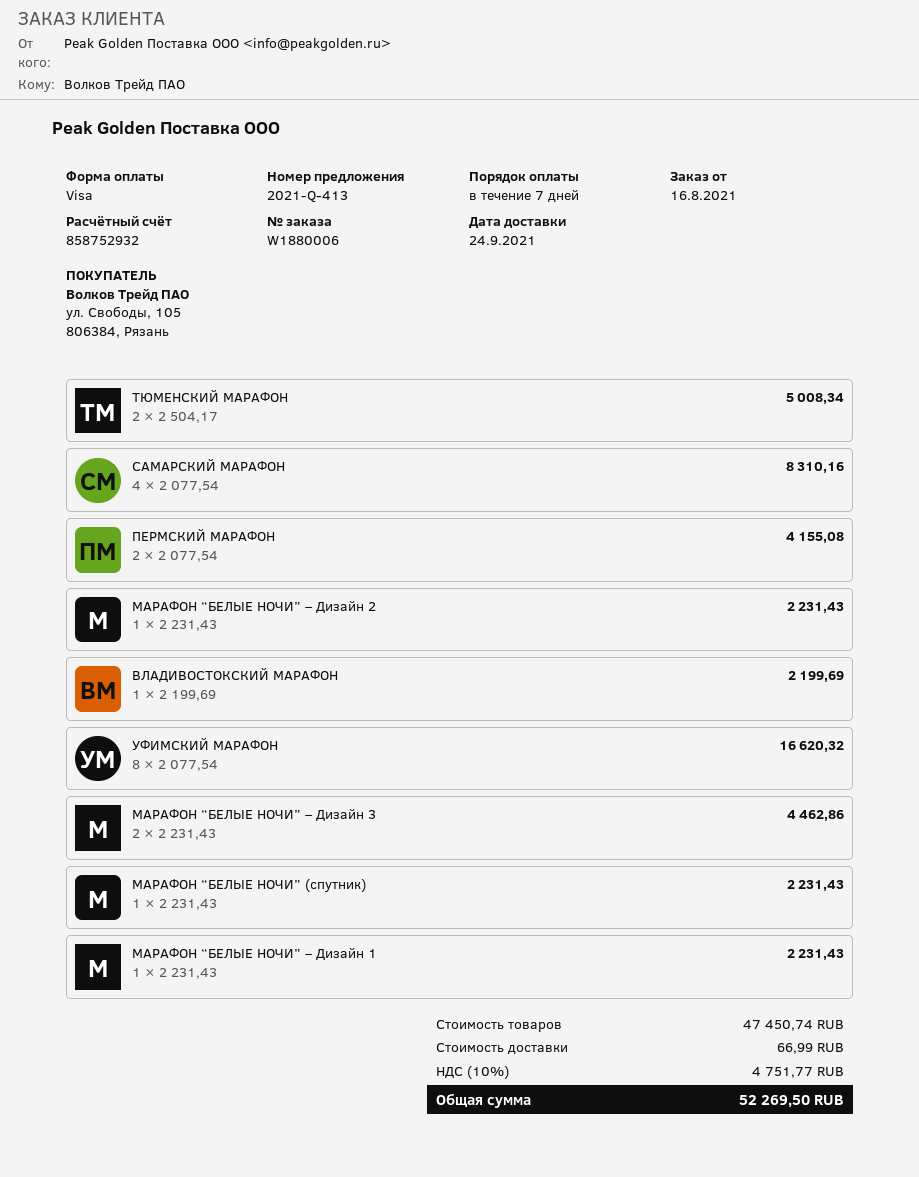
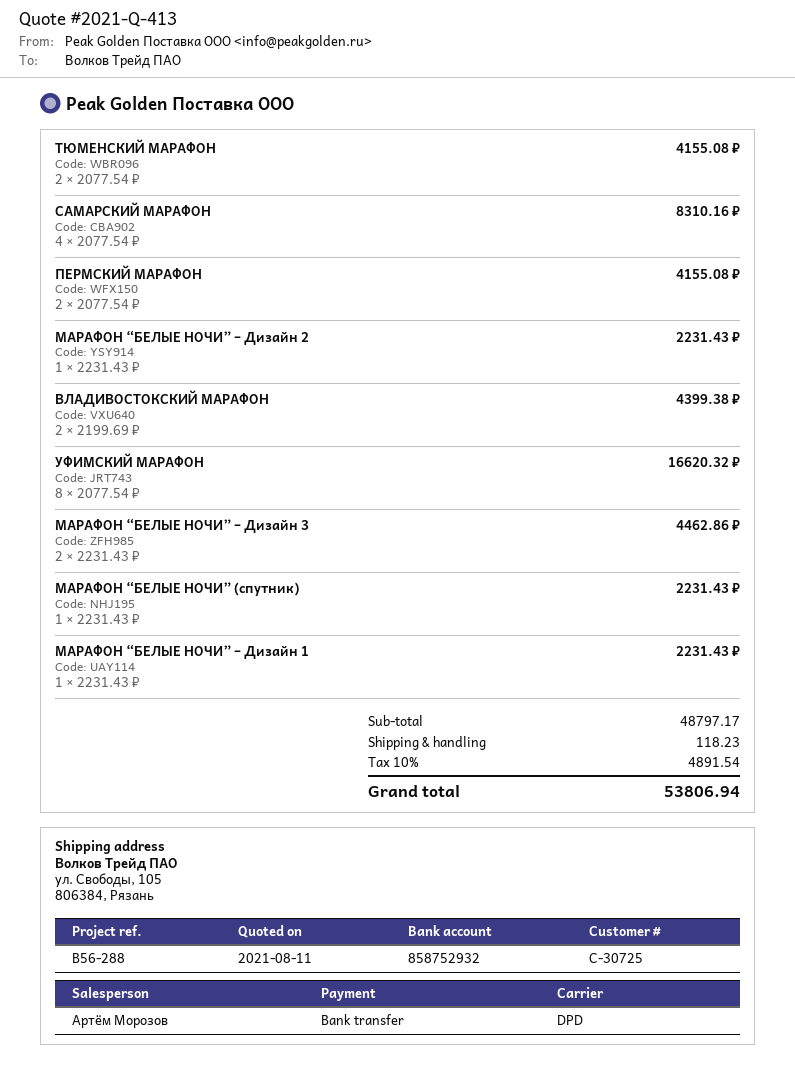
payment method: Visa -> bank transfer
ТЮМЕНСКИЙ МАРАФОН: 2 x 2504.17 = 5008.34 -> 2 x 2077.54 = 4155.08
ВЛАДИВОСТОКСКИЙ МАРАФОН: 1 x 2199.69 = 2199.69 -> 2 x 2199.69 = 4399.38
subtotal: 47450.74 -> 48797.17
shipping: 66.99 -> 118.23
tax: 10% = 4751.77 -> 10% = 4891.54
total: 52269.50 -> 53806.94

